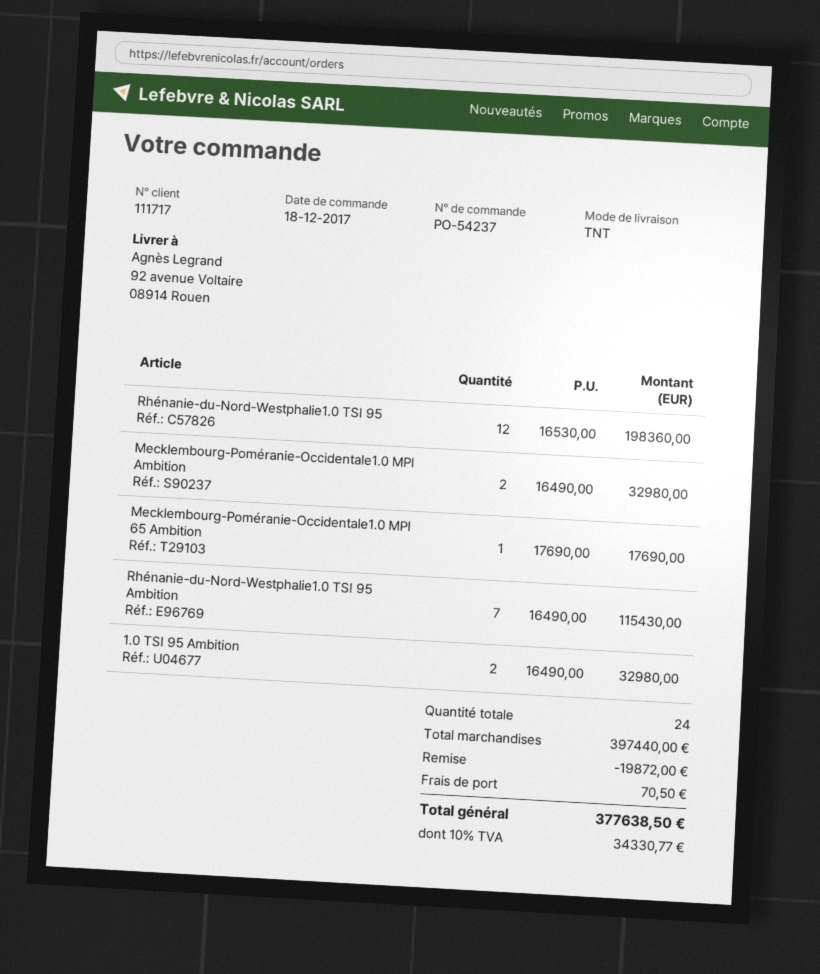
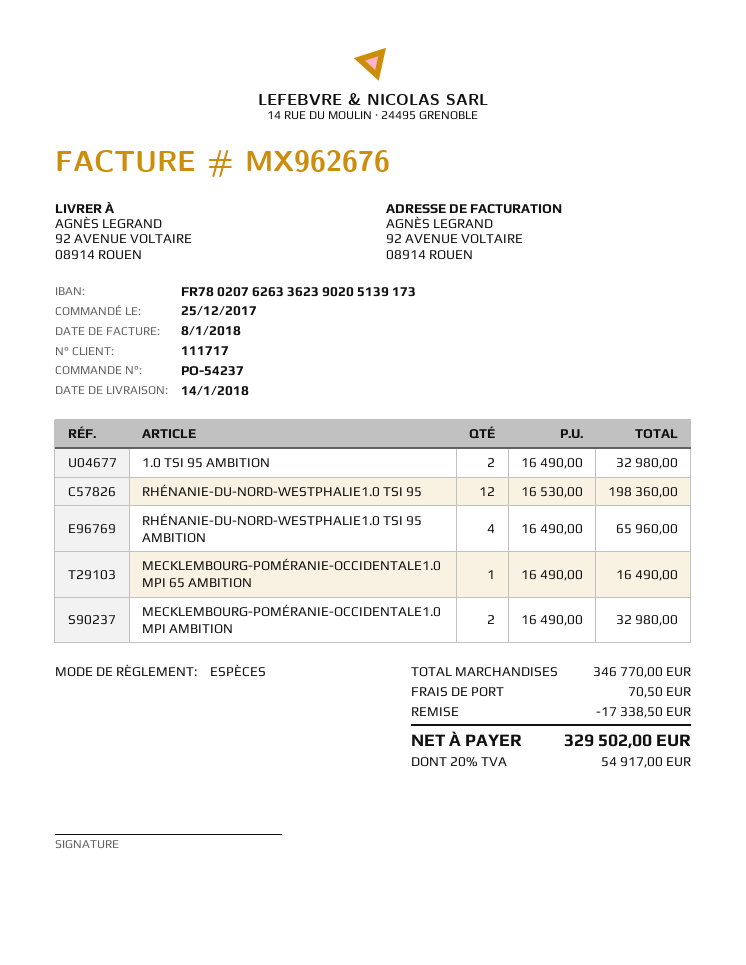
order date: 2017-12-18 -> 2017-12-25
Mecklembourg-Poméranie-Occidentale1.0 MPI 65 Ambition: 1 x 17690.00 = 17690.00 -> 1 x 16490.00 = 16490.00
Rhénanie-du-Nord-Westphalie1.0 TSI 95 Ambition: 7 x 16490.00 = 115430.00 -> 4 x 16490.00 = 65960.00
subtotal: 397440.00 -> 346770.00
discount: 19872.00 -> 17338.50
tax: 10% = 34330.77 -> 20% = 54917.00
total: 377638.50 -> 329502.00

